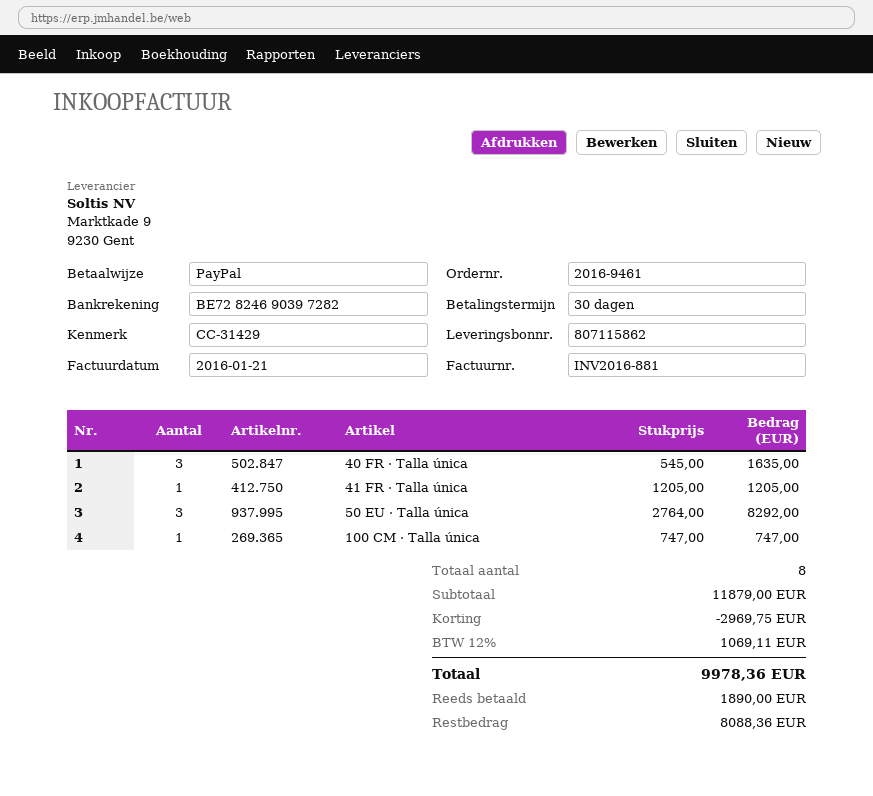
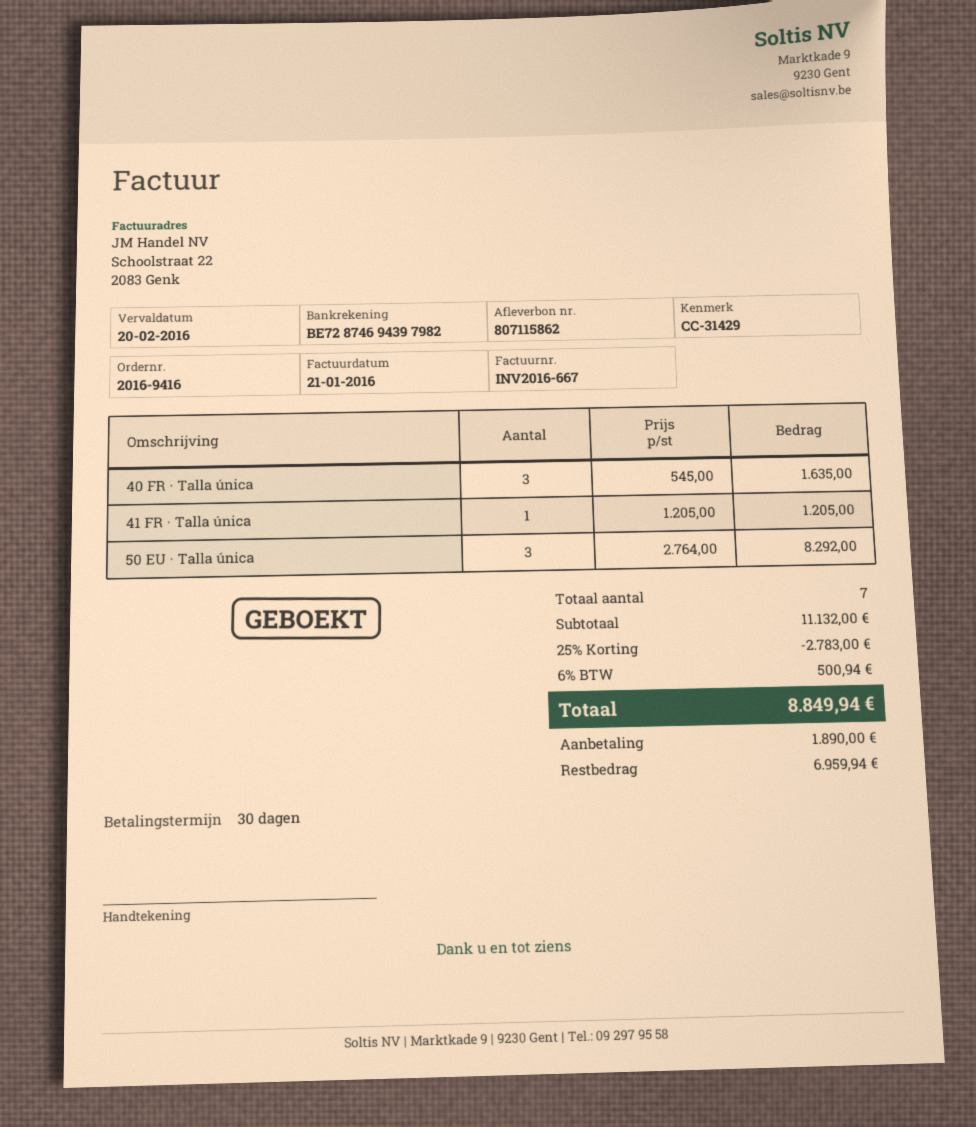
order number: 2016-9461 -> 2016-9416
invoice number: INV2016-881 -> INV2016-667
bank account: BE72824690397282 -> BE72874694397982
100 CM · Talla única: 1 x 747.00 = 747.00 -> none
total quantity: 8 -> 7
subtotal: 11879.00 -> 11132.00
discount: 2969.75 -> 2783.00
tax: 12% = 1069.11 -> 6% = 500.94
total: 9978.36 -> 8849.94
balance: 8088.36 -> 6959.94

